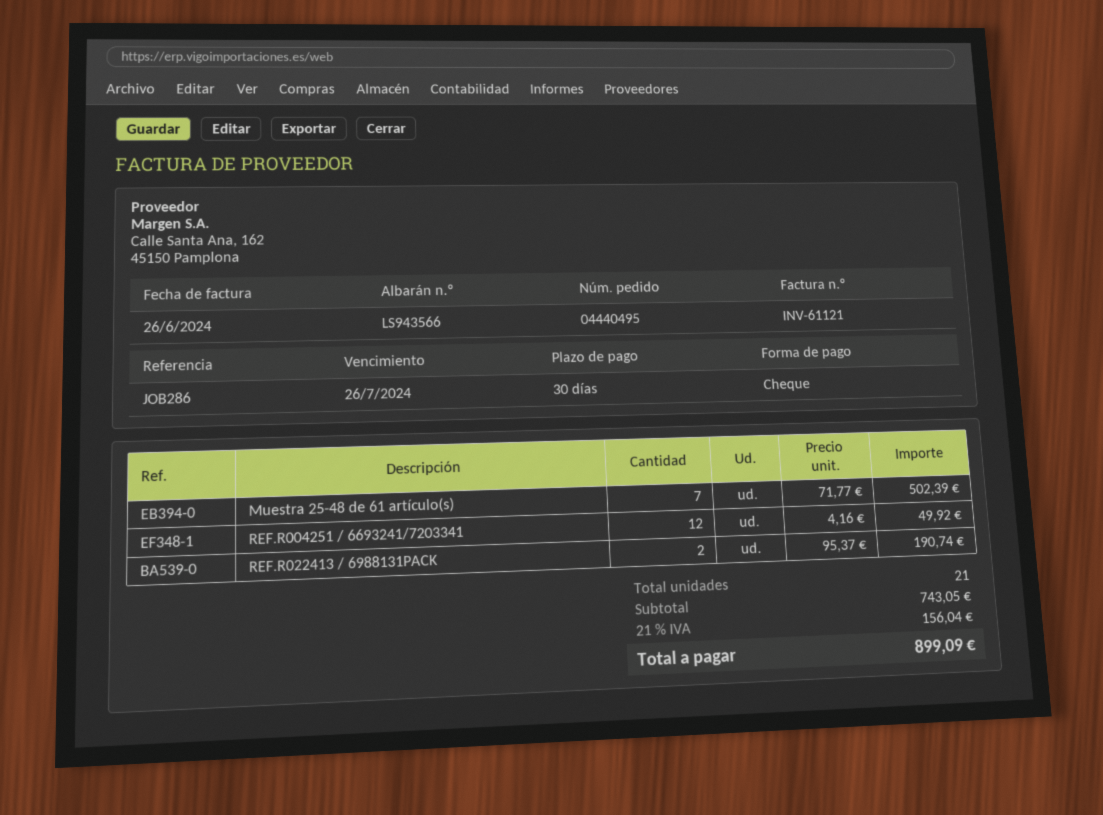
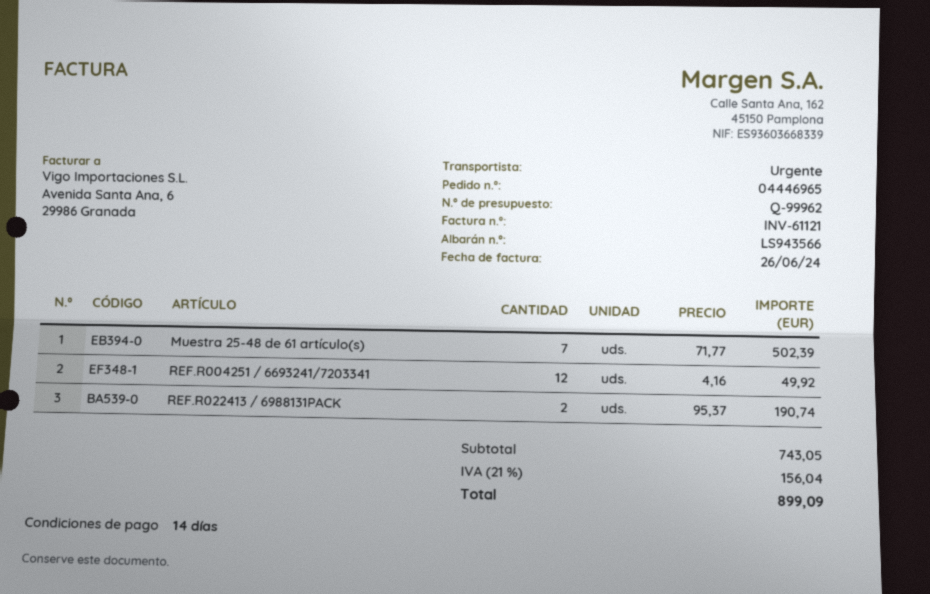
order number: 04440495 -> 04446965
payment terms: 30 days -> 14 days

